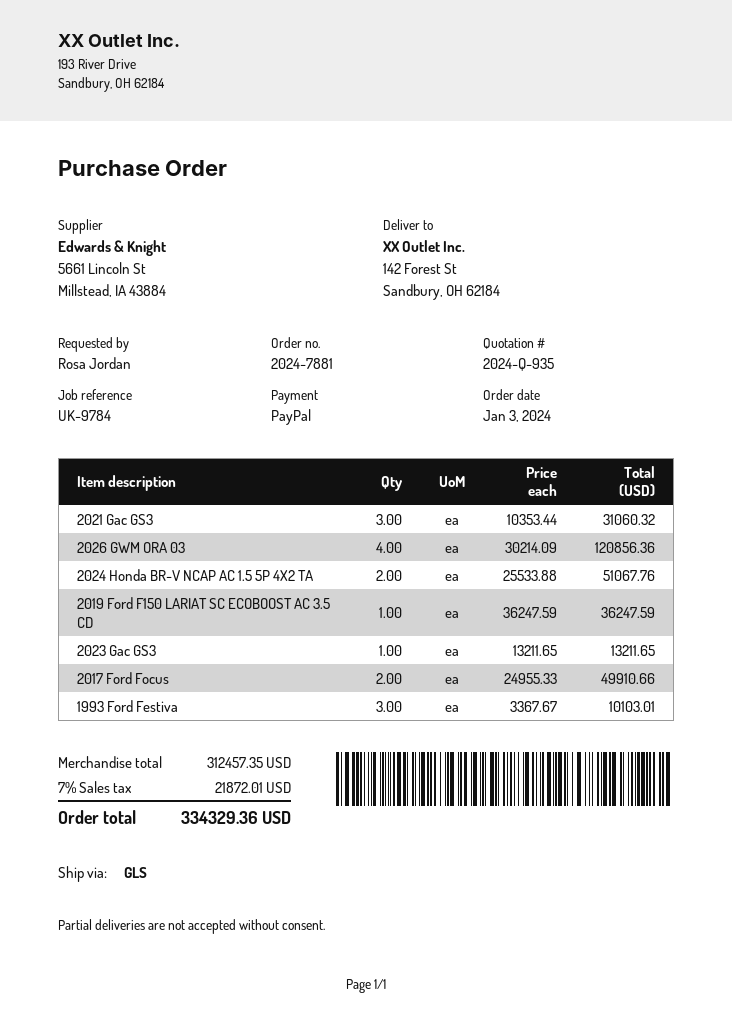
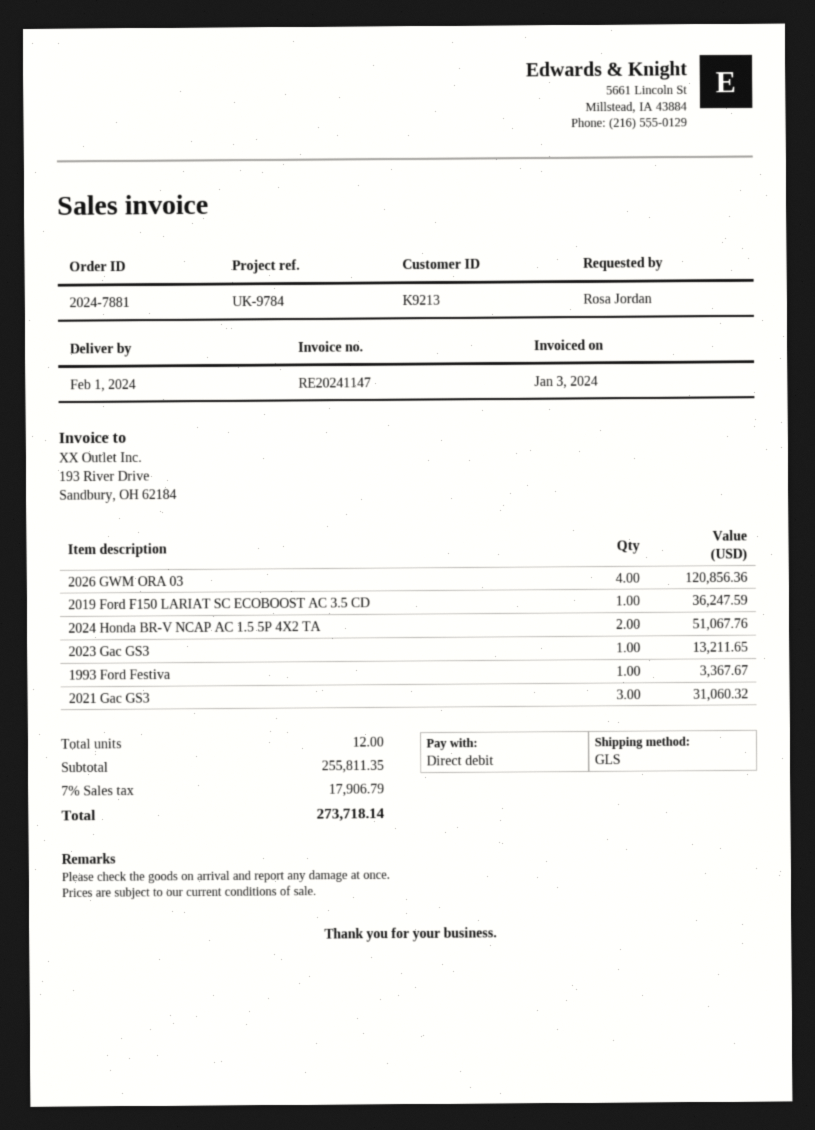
payment method: PayPal -> direct debit
2017 Ford Focus: 2 for 49910.66 -> none
1993 Ford Festiva: 3 for 10103.01 -> 1 for 3367.67
subtotal: 312457.35 -> 255811.35
tax: 7% = 21872.01 -> 7% = 17906.79
total: 334329.36 -> 273718.14

